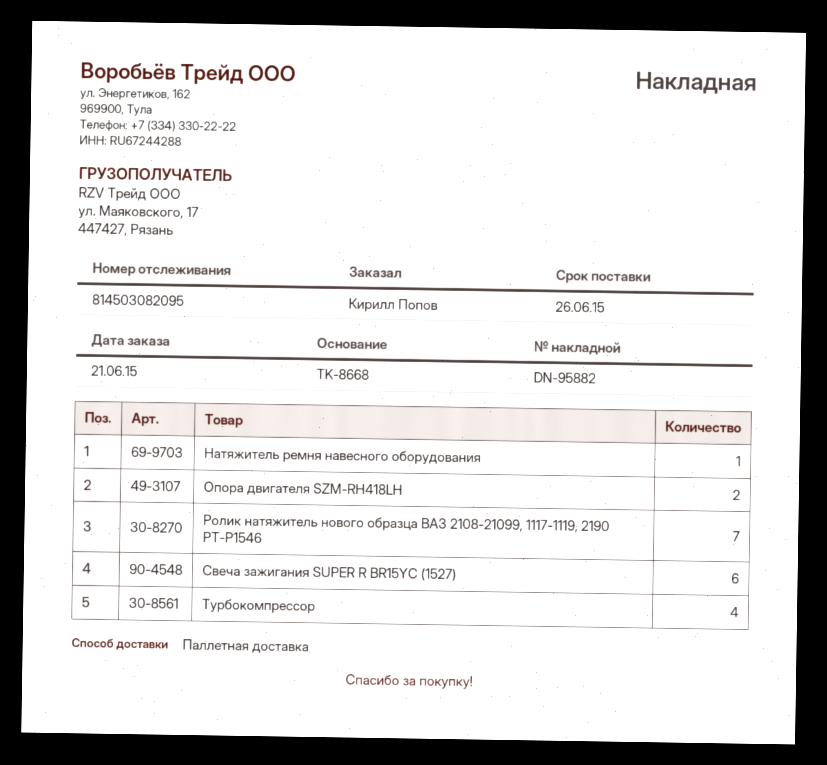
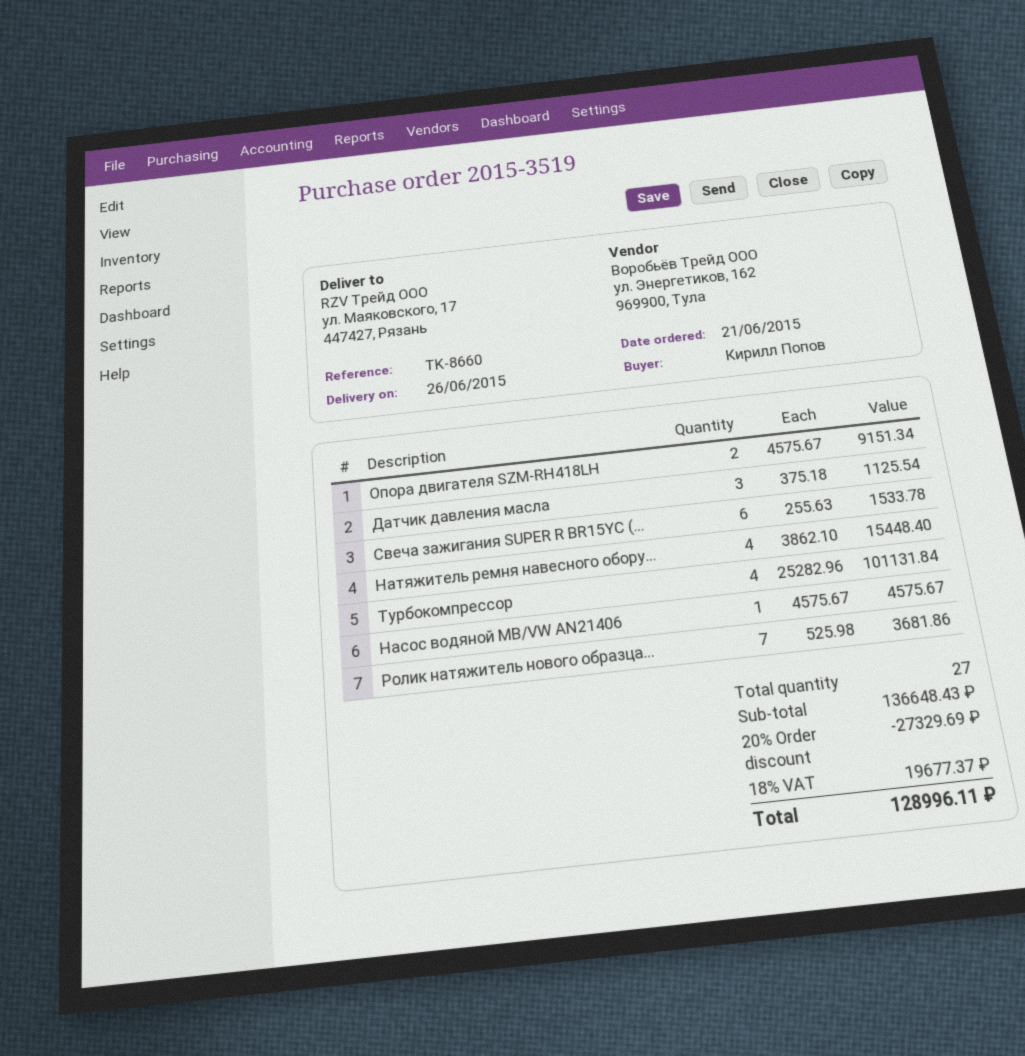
reference: TK-8668 -> TK-8660
Натяжитель ремня навесного оборудования: 1 -> 4
Датчик давления масла: none -> 3
Насос водяной MB/VW AN21406: none -> 1

